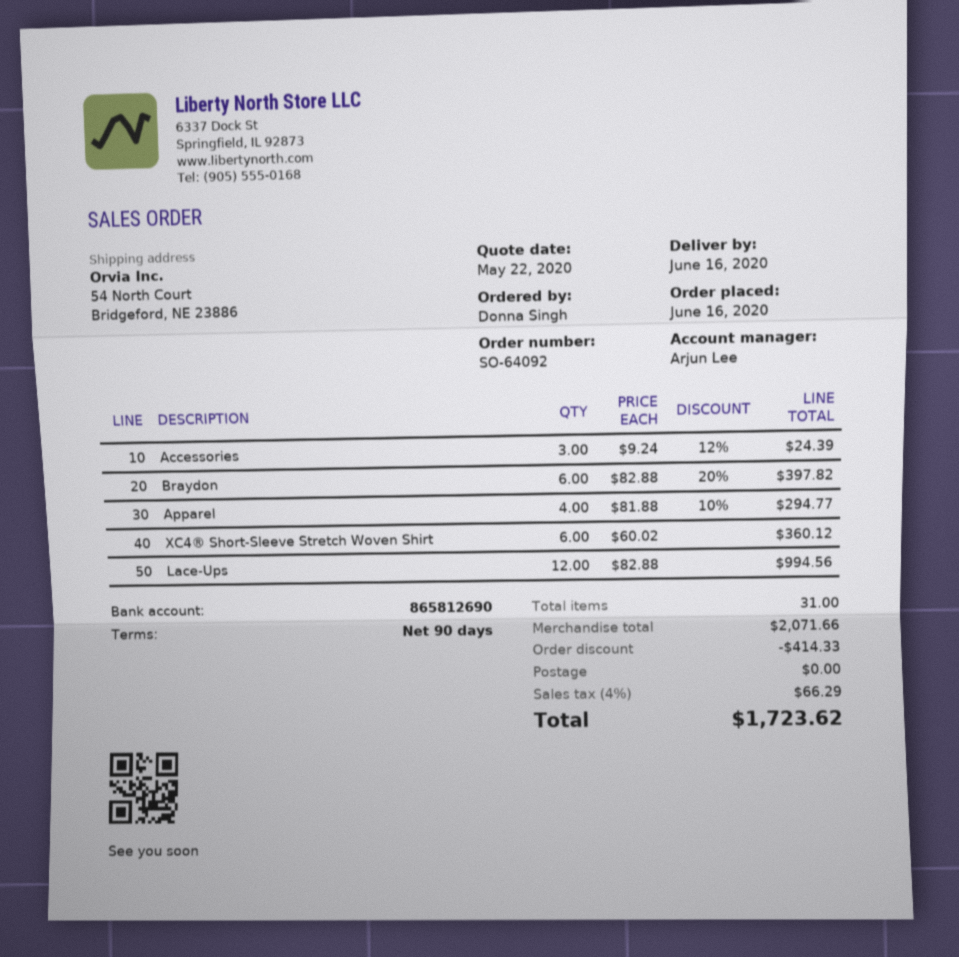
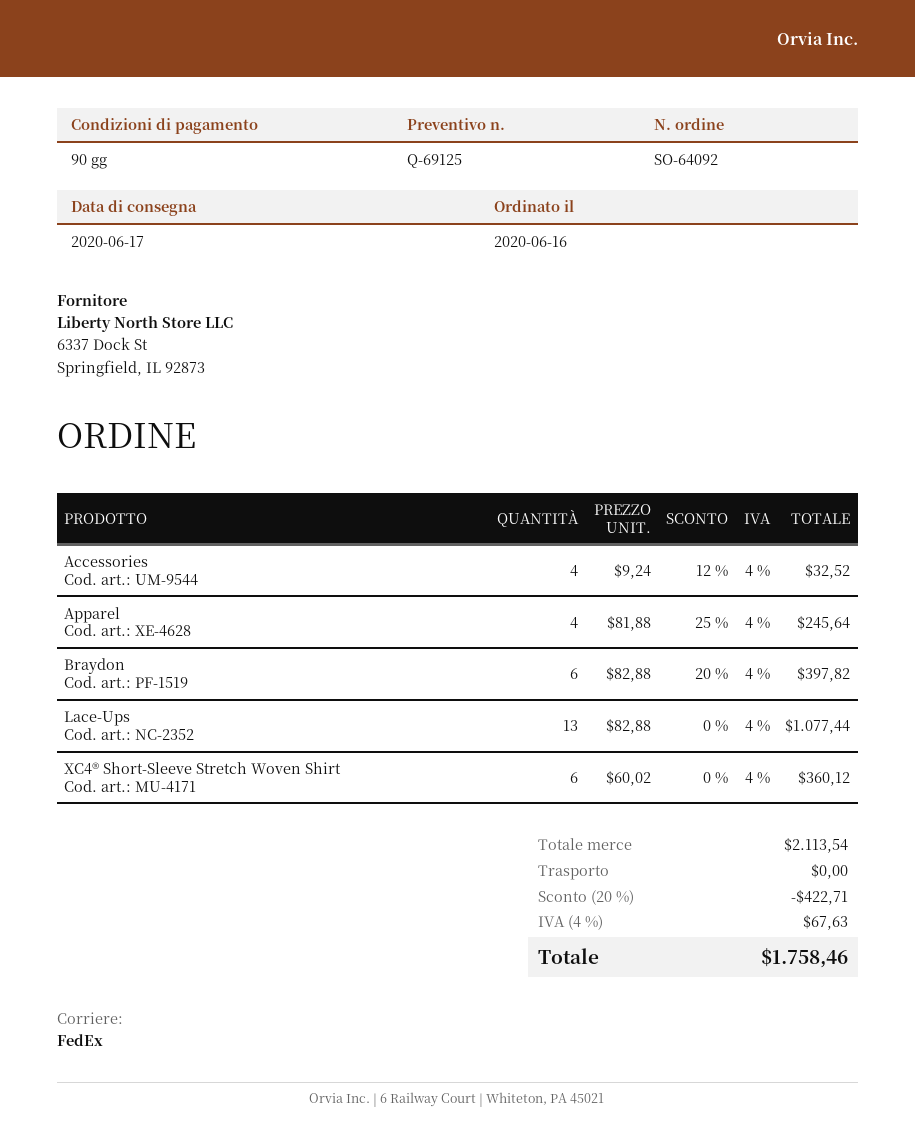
delivery date: 2020-06-16 -> 2020-06-17
Accessories: 3 x 9.24 - 12% = 24.39 -> 4 x 9.24 - 12% = 32.52
Apparel: 4 x 81.88 - 10% = 294.77 -> 4 x 81.88 - 25% = 245.64
Lace-Ups: 12 x 82.88 = 994.56 -> 13 x 82.88 = 1077.44
subtotal: 2071.66 -> 2113.54
discount: 414.33 -> 422.71
tax: 4% = 66.29 -> 4% = 67.63
total: 1723.62 -> 1758.46

